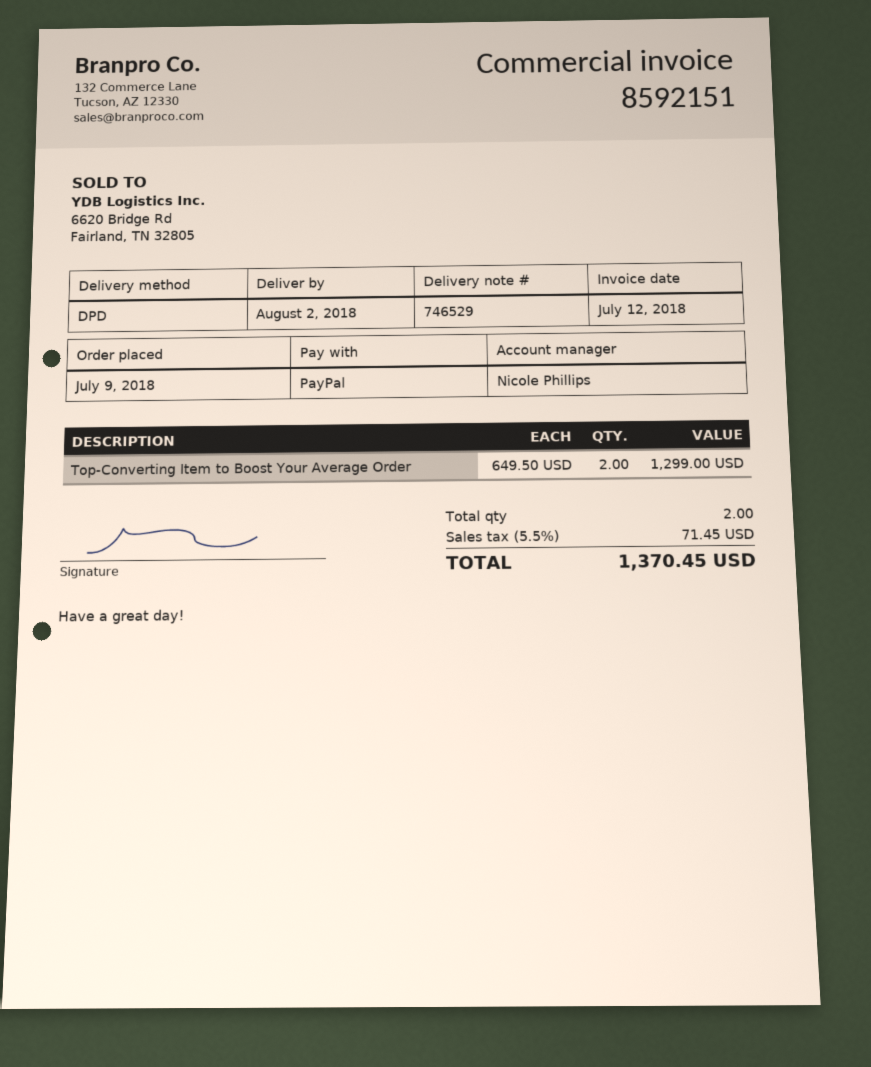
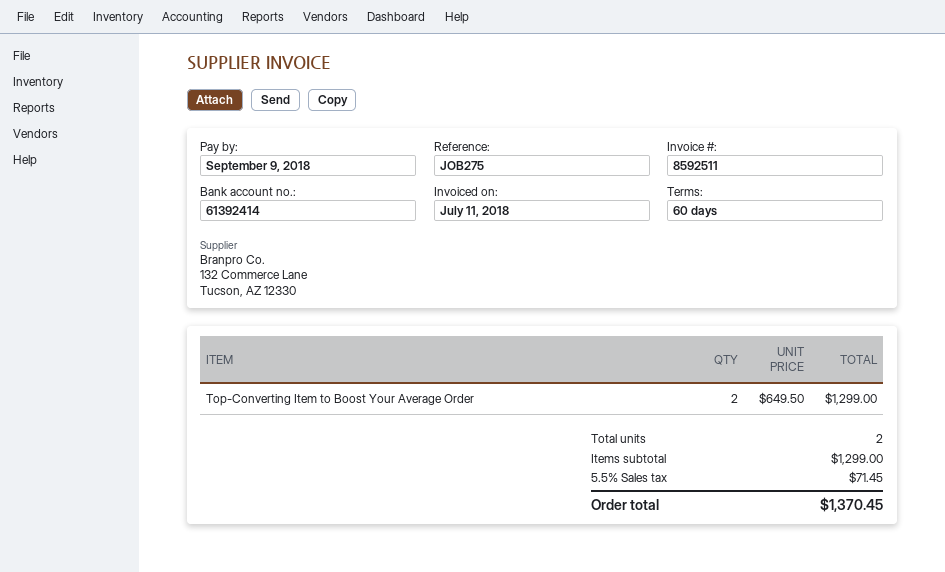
invoice number: 8592151 -> 8592511
invoice date: 2018-07-12 -> 2018-07-11

